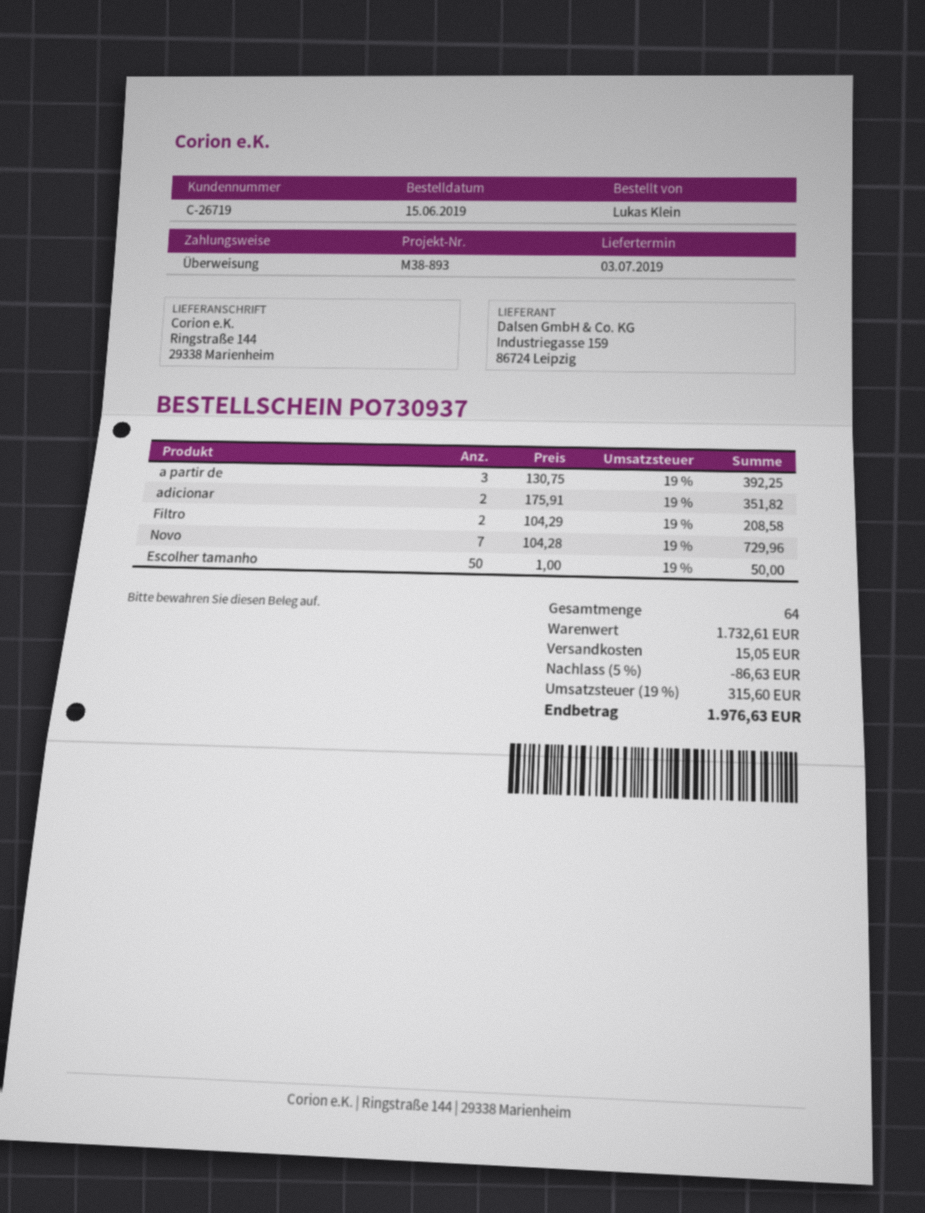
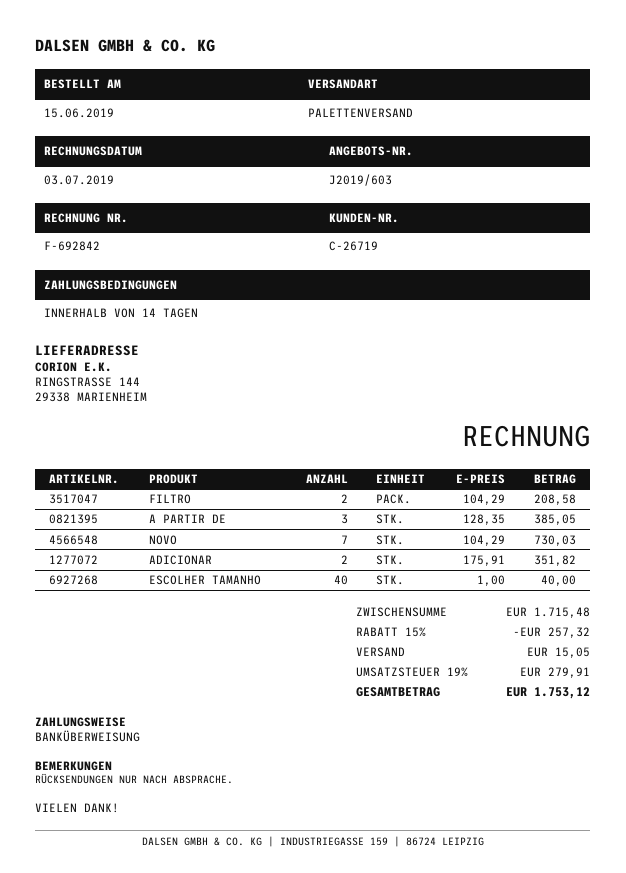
a partir de: 3 x 130.75 = 392.25 -> 3 x 128.35 = 385.05
Novo: 7 x 104.28 = 729.96 -> 7 x 104.29 = 730.03
Escolher tamanho: 50 x 1.00 = 50.00 -> 40 x 1.00 = 40.00
subtotal: 1732.61 -> 1715.48
discount: 5% = 86.63 -> 15% = 257.32
tax: 19% = 315.60 -> 19% = 279.91
total: 1976.63 -> 1753.12

